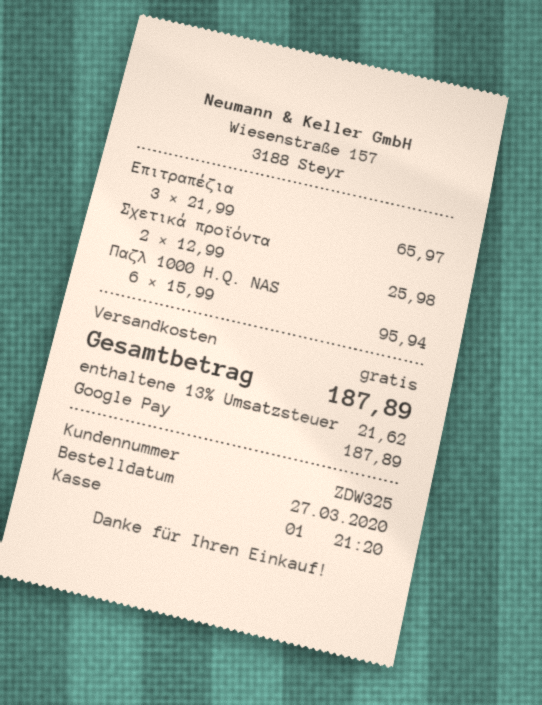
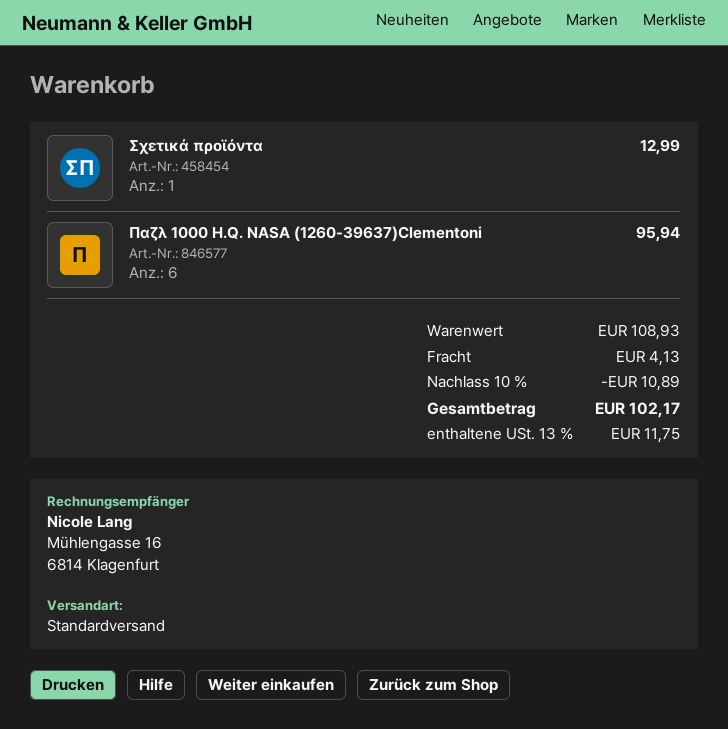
Επιτραπέζια: 3 for 65.97 -> none
Σχετικά προϊόντα: 2 for 25.98 -> 1 for 12.99
discount: none -> 10% = 10.89
shipping: 0.00 -> 4.13
tax: 13% = 21.62 -> 13% = 11.75
total: 187.89 -> 102.17

